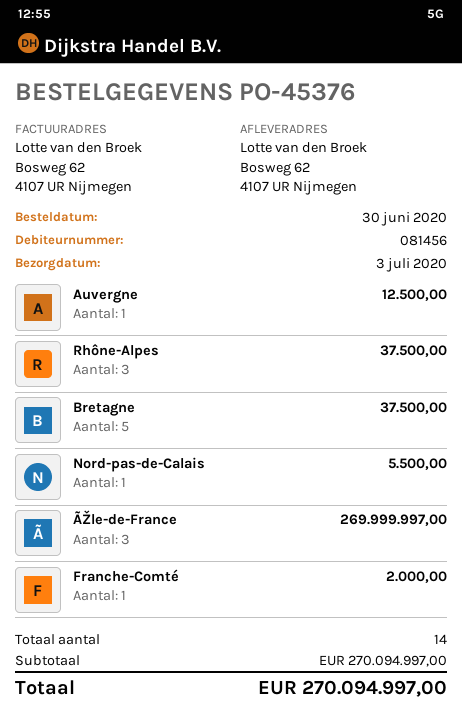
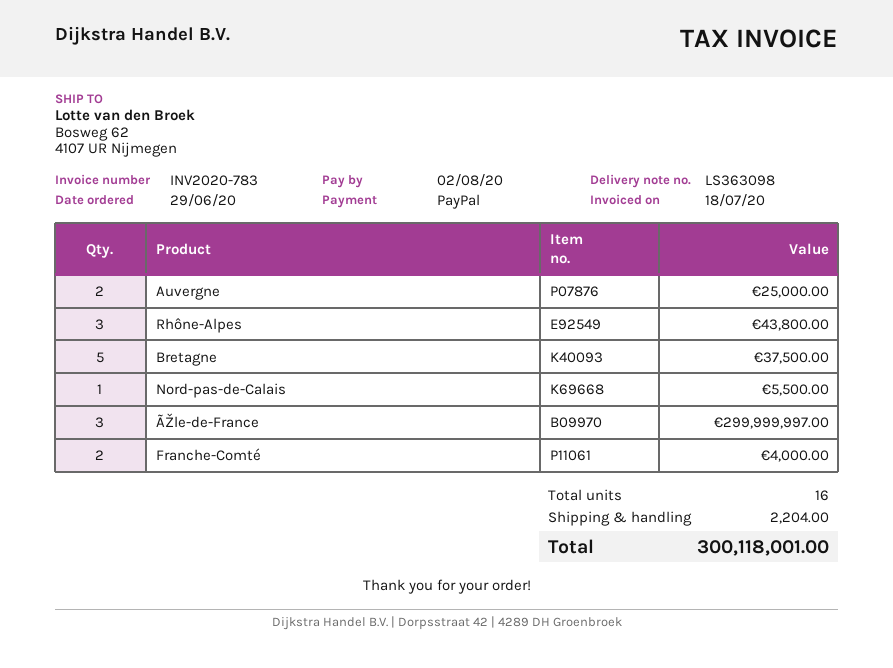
order date: 2020-06-30 -> 2020-06-29
Auvergne: 1 for 12500.00 -> 2 for 25000.00
Rhône-Alpes: 3 for 37500.00 -> 3 for 43800.00
ÃŽle-de-France: 3 for 269999997.00 -> 3 for 299999997.00
Franche-Comté: 1 for 2000.00 -> 2 for 4000.00
total quantity: 14 -> 16
shipping: none -> 2204.00
total: 270094997.00 -> 300118001.00

